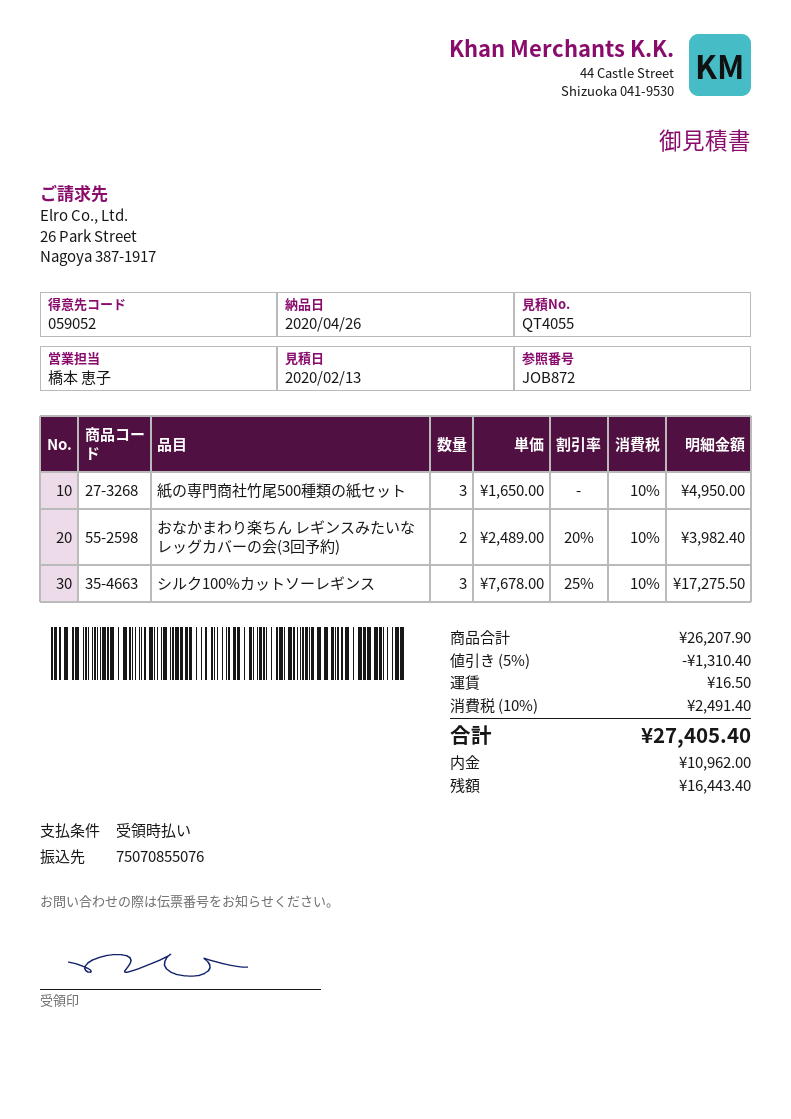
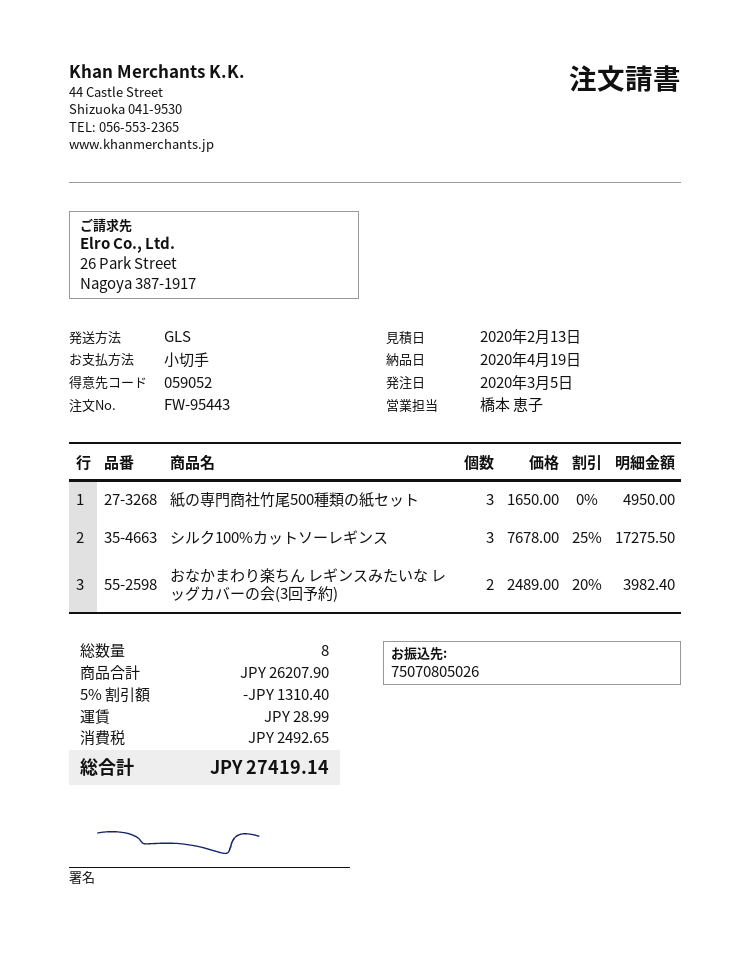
delivery date: 2020-04-26 -> 2020-04-19
bank account: 75070855076 -> 75070805026
shipping: 16.50 -> 28.99
tax: 2491.40 -> 2492.65
total: 27405.40 -> 27419.14

